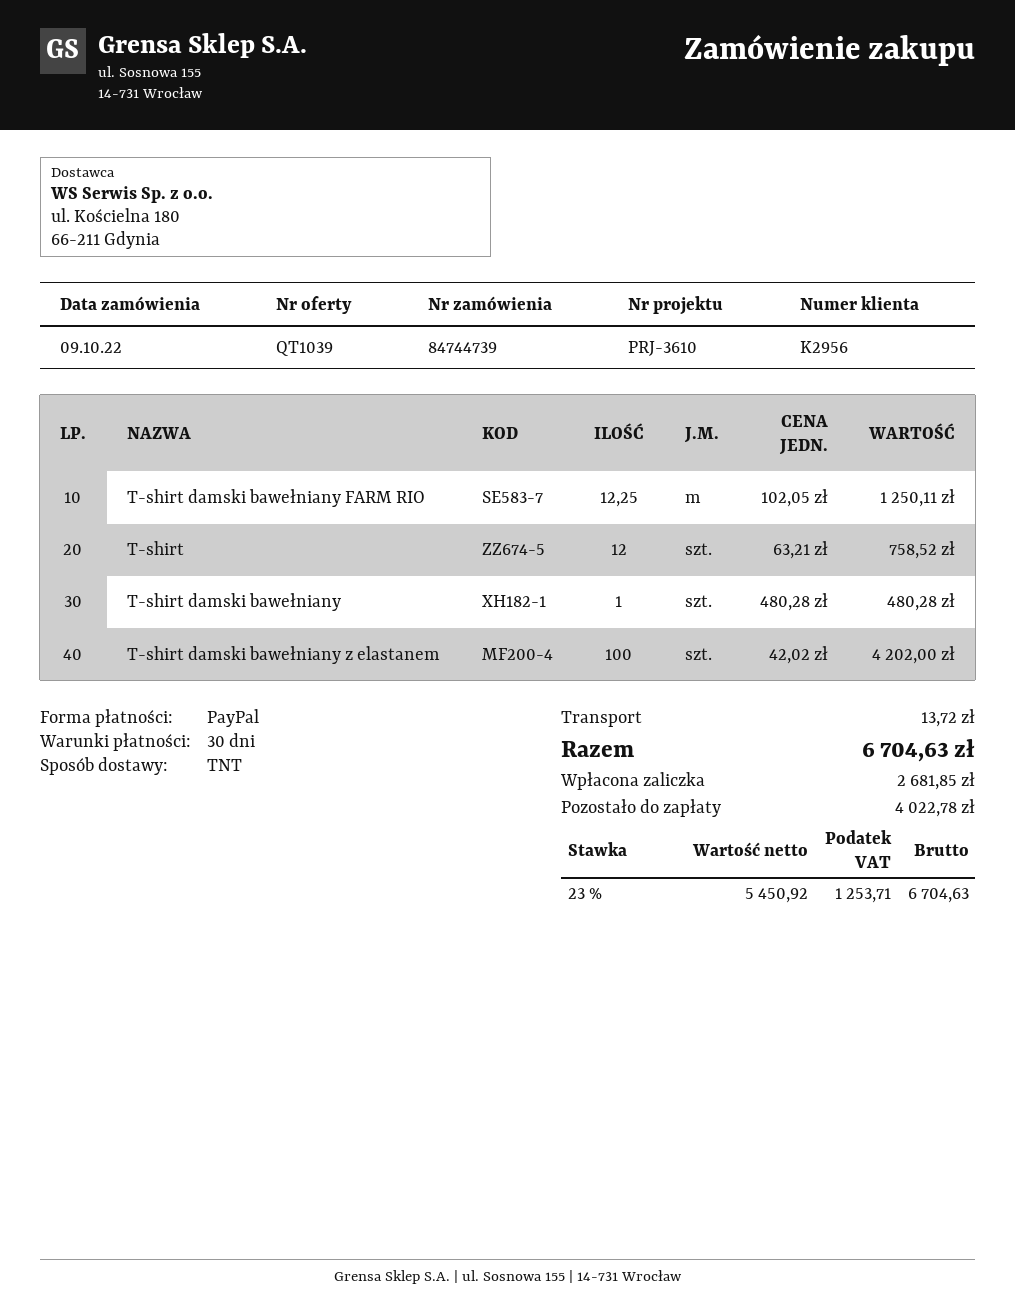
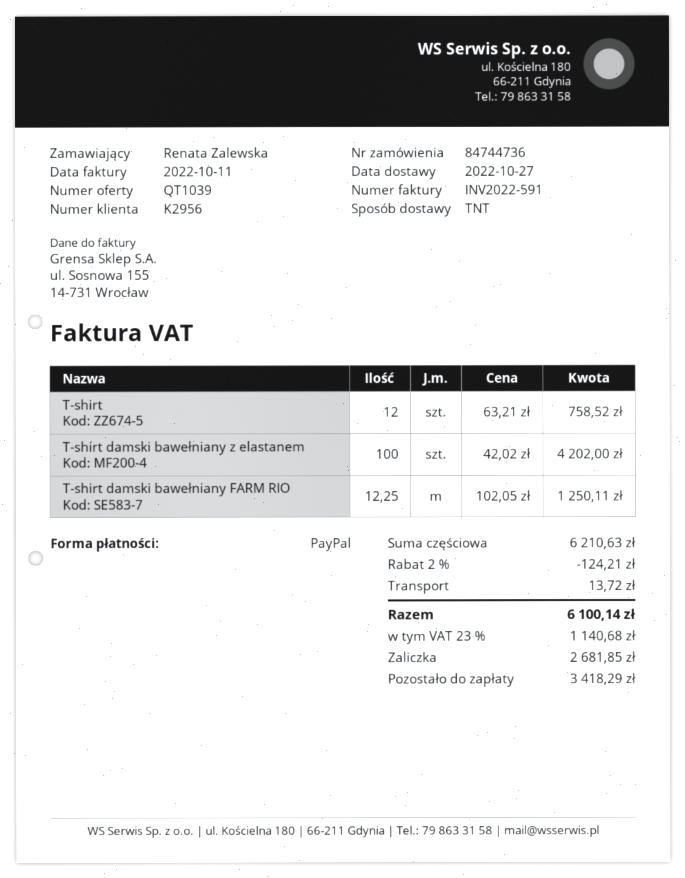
order number: 84744739 -> 84744736
T-shirt damski bawełniany: 1 x 480.28 = 480.28 -> none
discount: none -> 2% = 124.21
tax: 23% = 1253.71 -> 23% = 1140.68
total: 6704.63 -> 6100.14
balance: 4022.78 -> 3418.29

